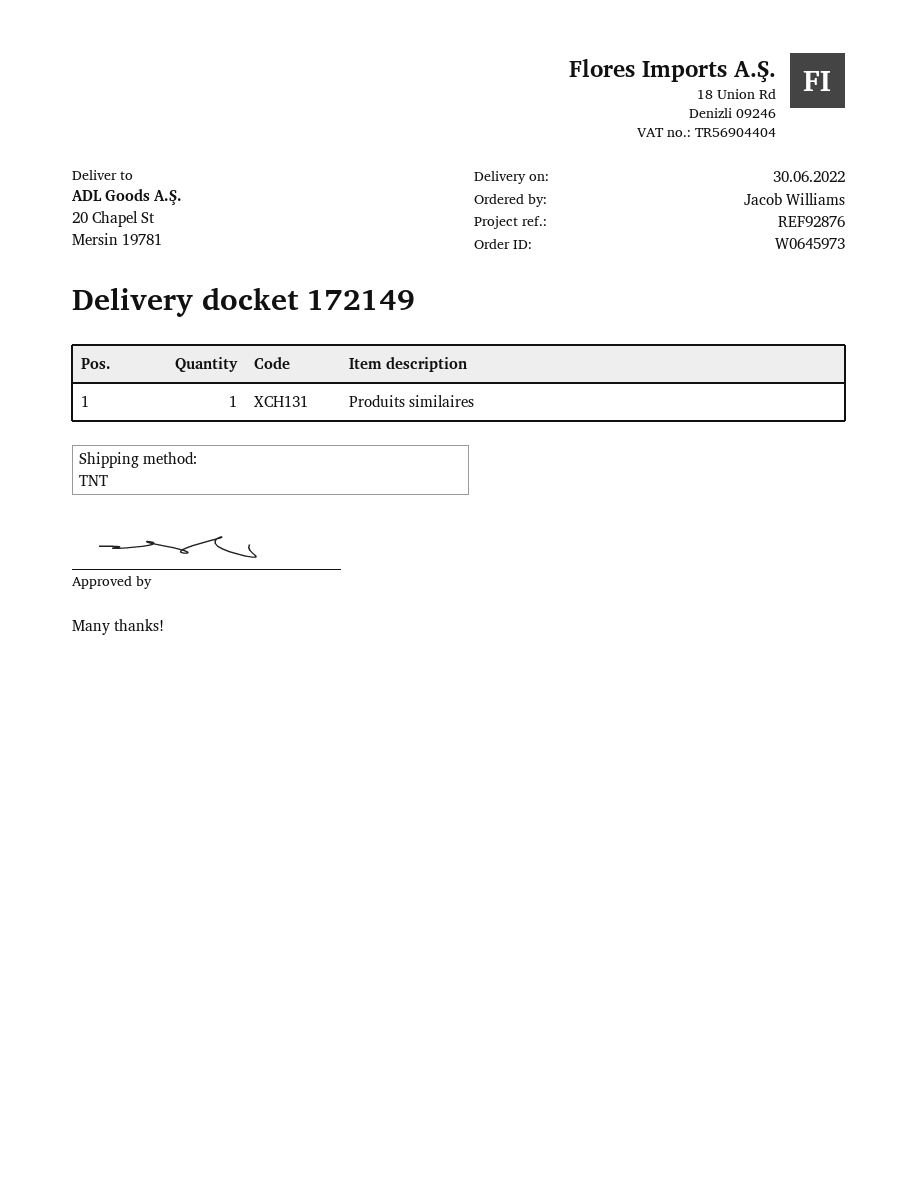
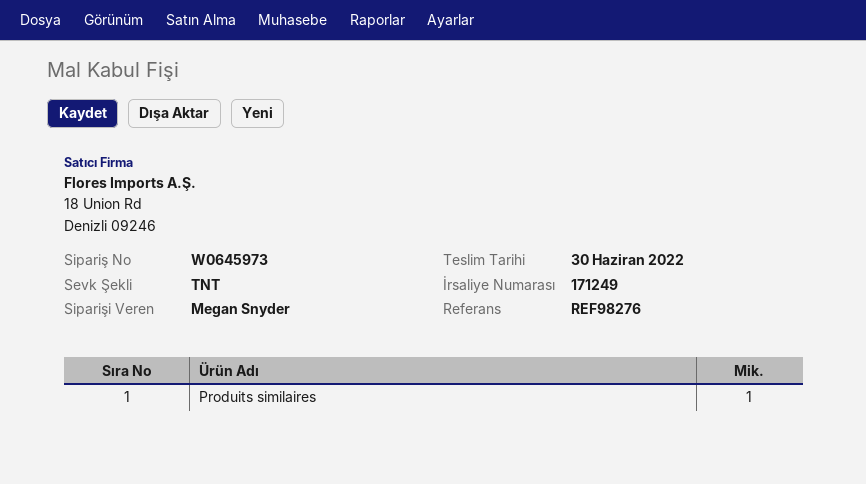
delivery note number: 172149 -> 171249
reference: REF92876 -> REF98276
ordered by: Jacob Williams -> Megan Snyder

